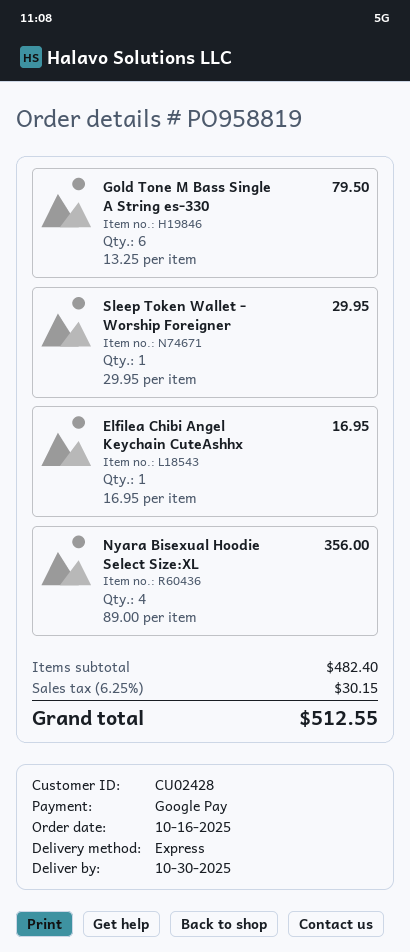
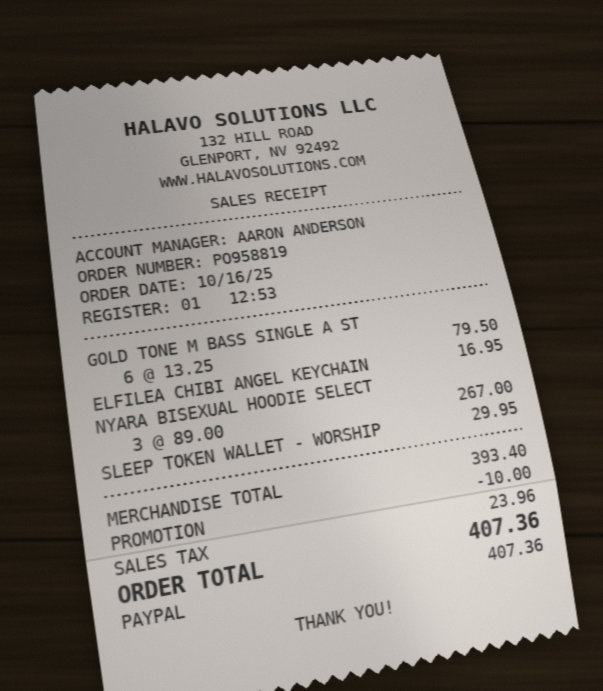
payment method: Google Pay -> PayPal
Nyara Bisexual Hoodie Select Size:XL: 4 x 89.00 = 356.00 -> 3 x 89.00 = 267.00
subtotal: 482.40 -> 393.40
discount: none -> 10.00
tax: 30.15 -> 23.96
total: 512.55 -> 407.36

